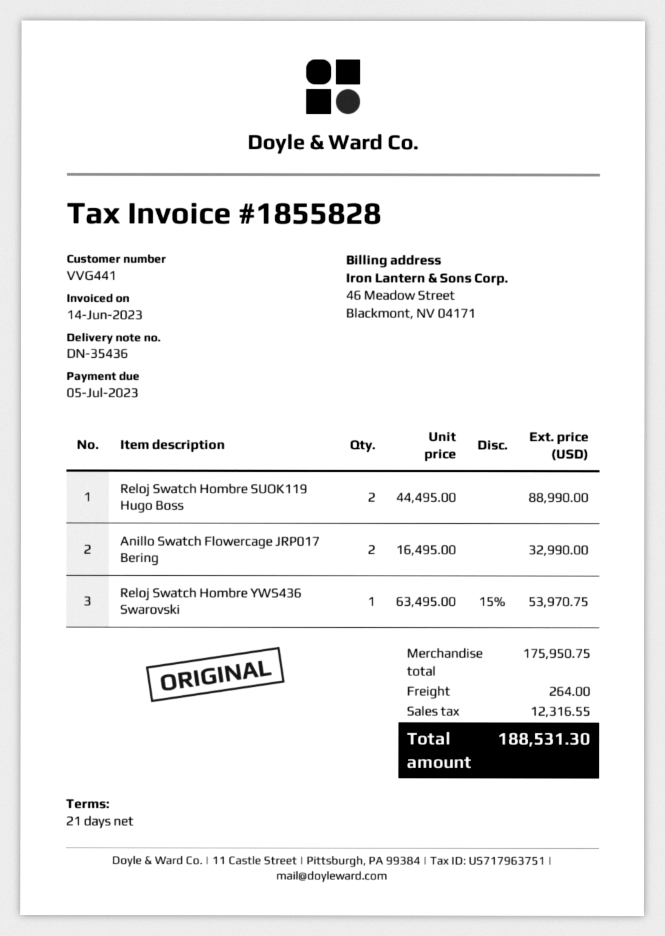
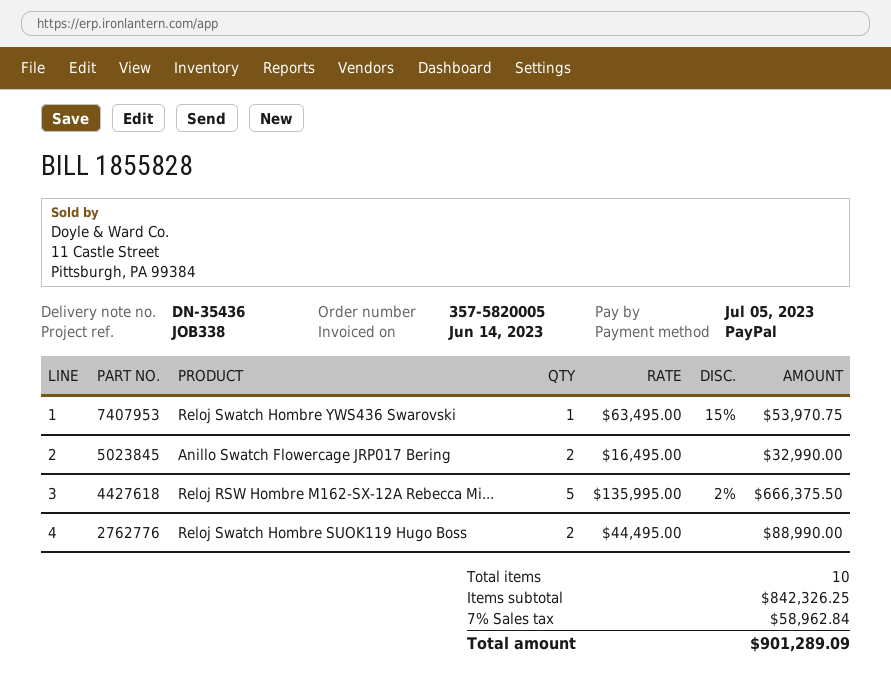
Reloj RSW Hombre M162-SX-12A Rebecca Mi...: none -> 5 x 135995.00 - 2% = 666375.50
subtotal: 175950.75 -> 842326.25
shipping: 264.00 -> none
tax: 12316.55 -> 58962.84
total: 188531.30 -> 901289.09

